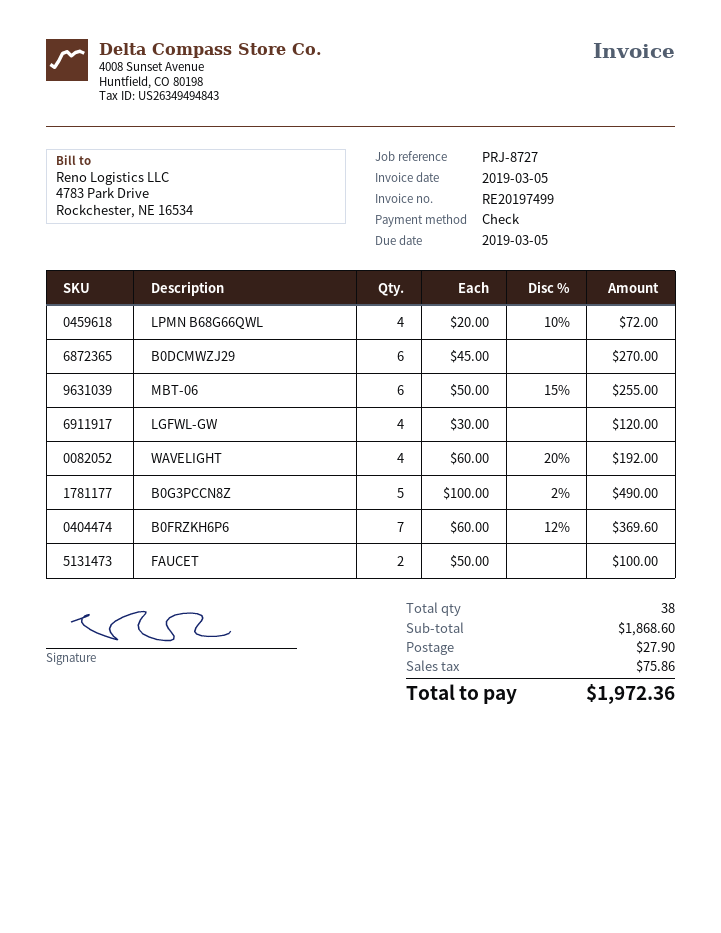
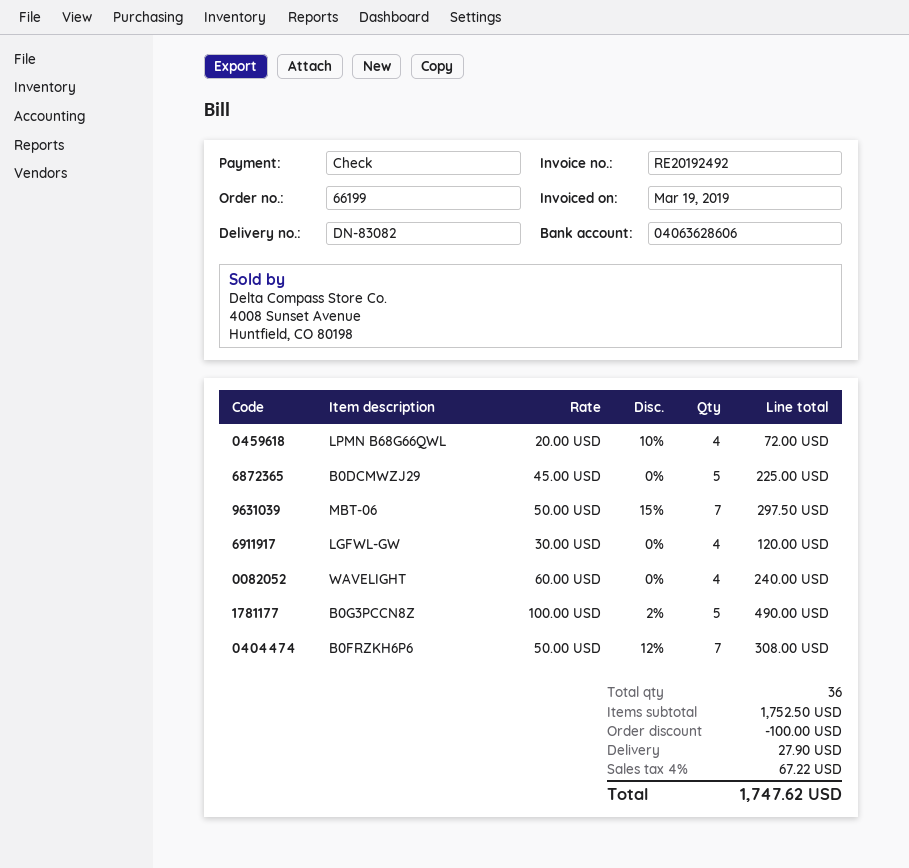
invoice number: RE20197499 -> RE20192492
invoice date: 2019-03-05 -> 2019-03-19
B0DCMWZJ29: 6 x 45.00 = 270.00 -> 5 x 45.00 = 225.00
MBT-06: 6 x 50.00 - 15% = 255.00 -> 7 x 50.00 - 15% = 297.50
WAVELIGHT: 4 x 60.00 - 20% = 192.00 -> 4 x 60.00 = 240.00
B0FRZKH6P6: 7 x 60.00 - 12% = 369.60 -> 7 x 50.00 - 12% = 308.00
FAUCET: 2 x 50.00 = 100.00 -> none
total quantity: 38 -> 36
subtotal: 1868.60 -> 1752.50
discount: none -> 100.00
tax: 75.86 -> 67.22
total: 1972.36 -> 1747.62

